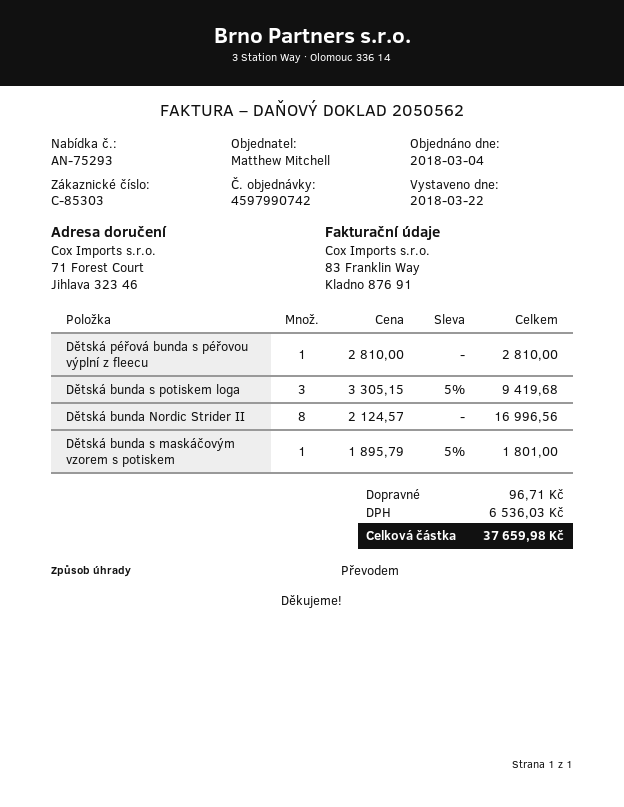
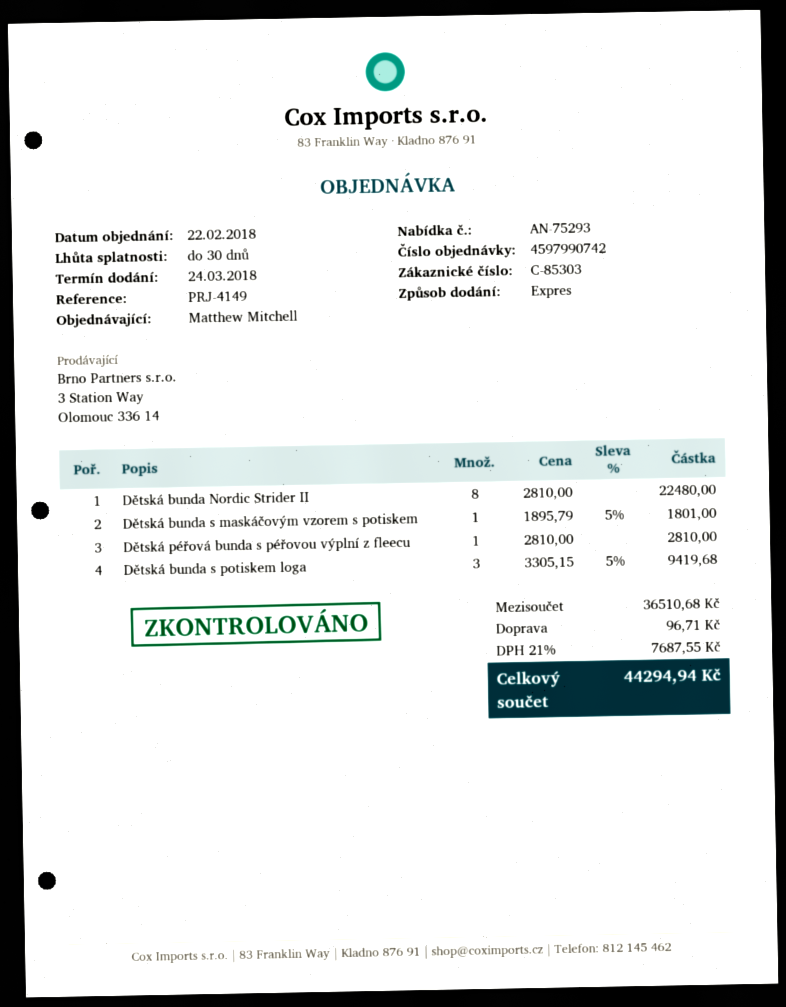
order date: 2018-03-04 -> 2018-02-22
Dětská bunda Nordic Strider II: 8 x 2124.57 = 16996.56 -> 8 x 2810.00 = 22480.00
tax: 6536.03 -> 7687.55
total: 37659.98 -> 44294.94

